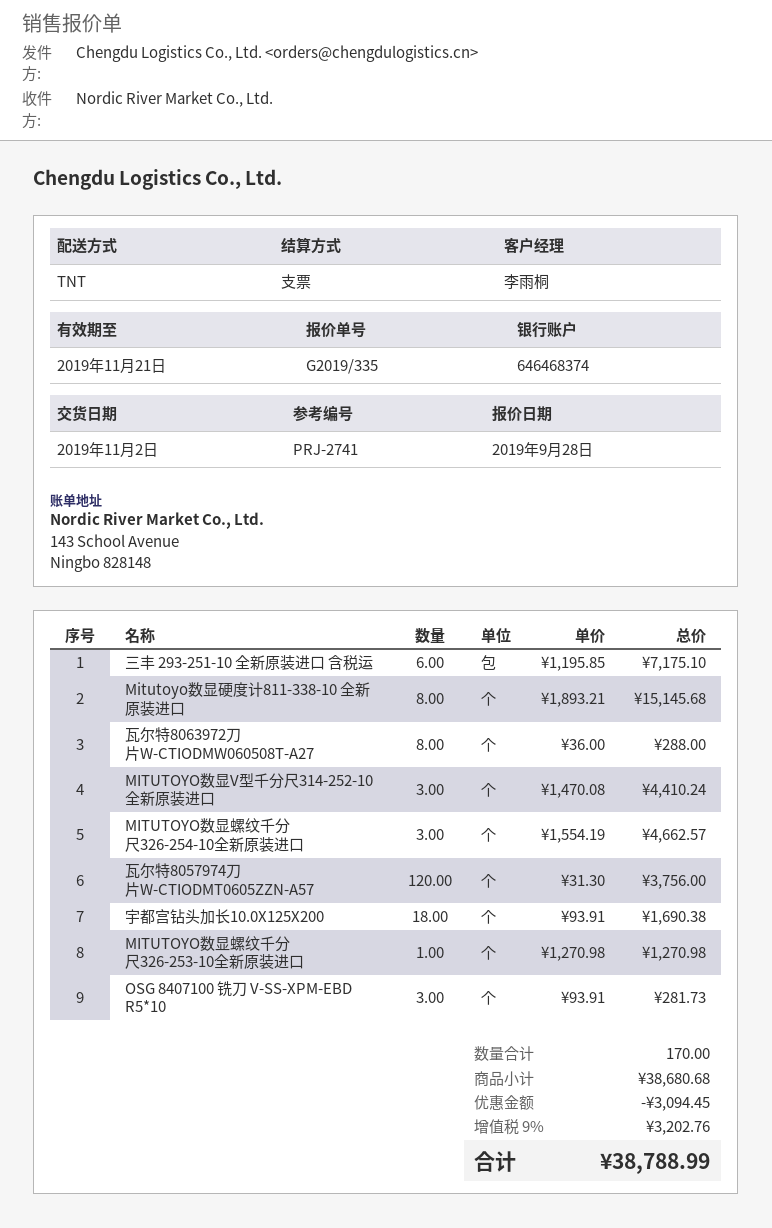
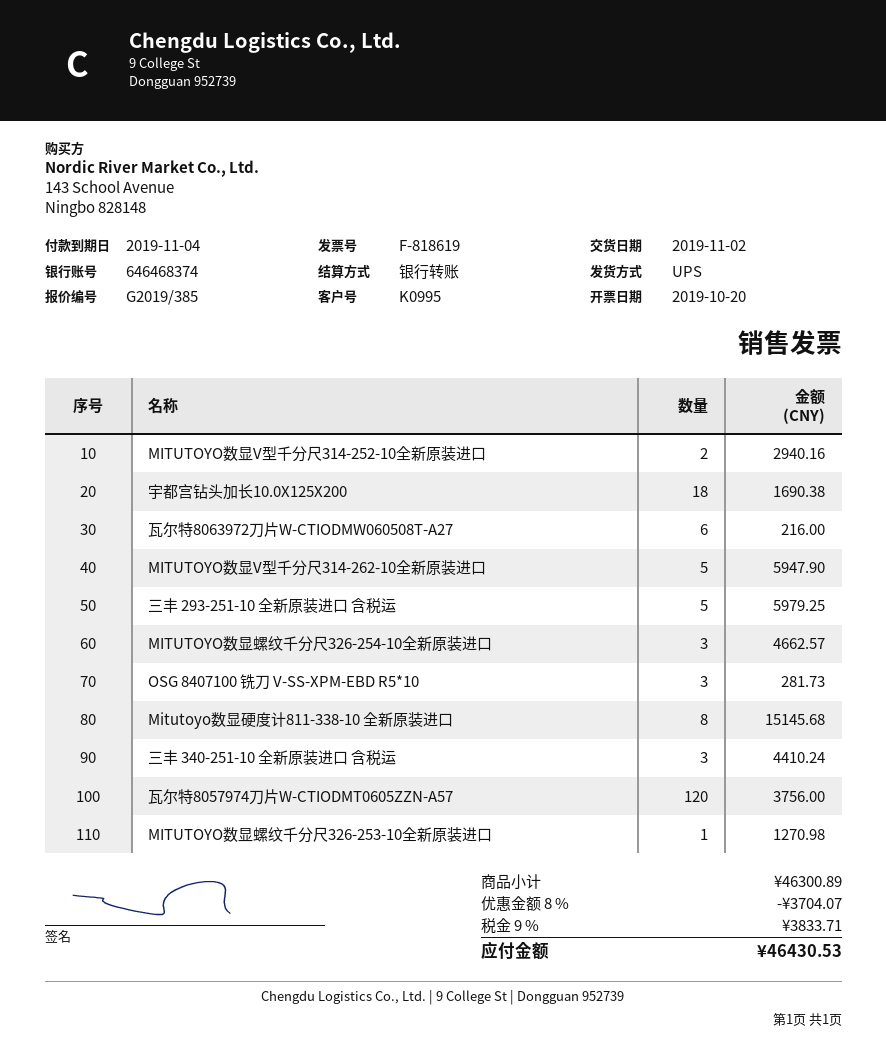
quote number: G2019/335 -> G2019/385
payment method: cheque -> bank transfer
shipping method: TNT -> UPS
三丰 293-251-10 全新原装进口 含税运: 6 for 7175.10 -> 5 for 5979.25
瓦尔特8063972刀片W-CTIODMW060508T-A27: 8 for 288.00 -> 6 for 216.00
MITUTOYO数显V型千分尺314-252-10全新原装进口: 3 for 4410.24 -> 2 for 2940.16
MITUTOYO数显V型千分尺314-262-10全新原装进口: none -> 5 for 5947.90
三丰 340-251-10 全新原装进口 含税运: none -> 3 for 4410.24
subtotal: 38680.68 -> 46300.89
discount: 3094.45 -> 3704.07
tax: 9% = 3202.76 -> 9% = 3833.71
total: 38788.99 -> 46430.53

